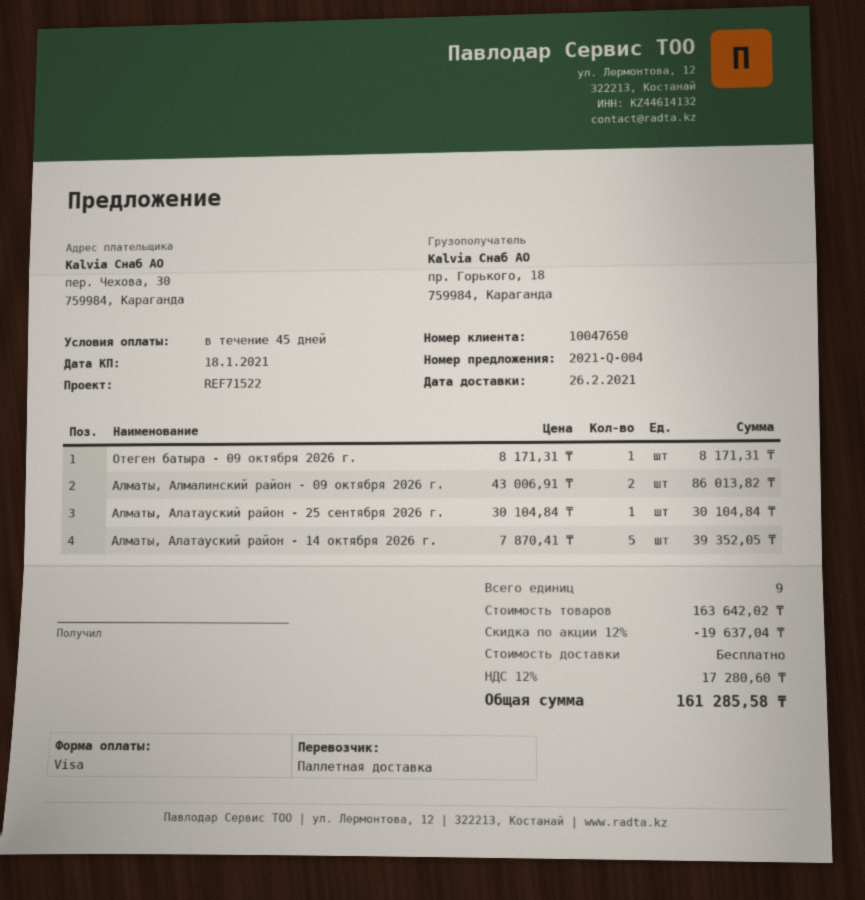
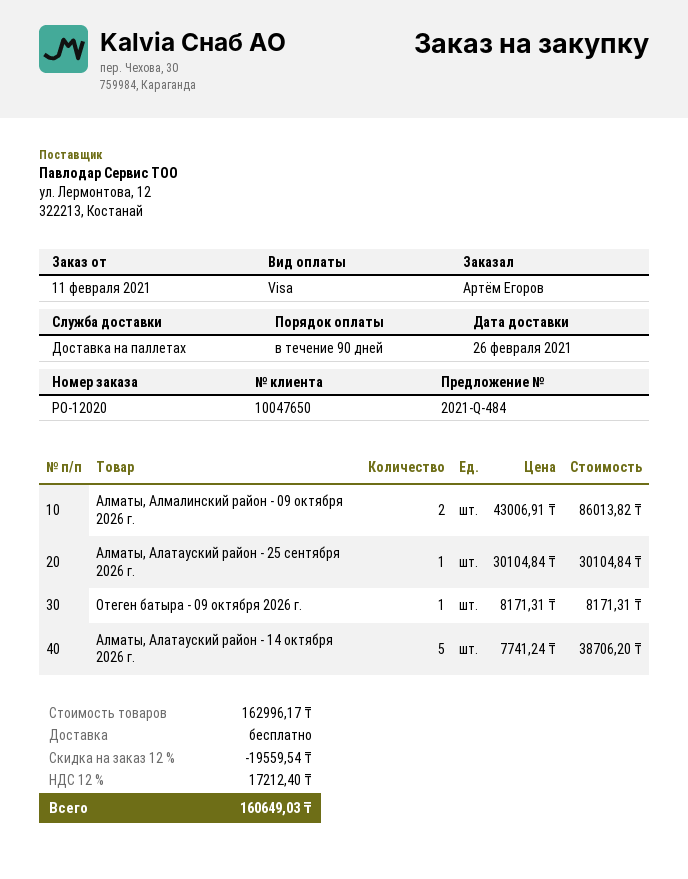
quote number: 2021-Q-004 -> 2021-Q-484
payment terms: 45 days -> 90 days
Алматы, Алатауский район - 14 октября 2026 г.: 5 x 7870.41 = 39352.05 -> 5 x 7741.24 = 38706.20
subtotal: 163642.02 -> 162996.17
discount: 12% = 19637.04 -> 12% = 19559.54
tax: 12% = 17280.60 -> 12% = 17212.40
total: 161285.58 -> 160649.03

